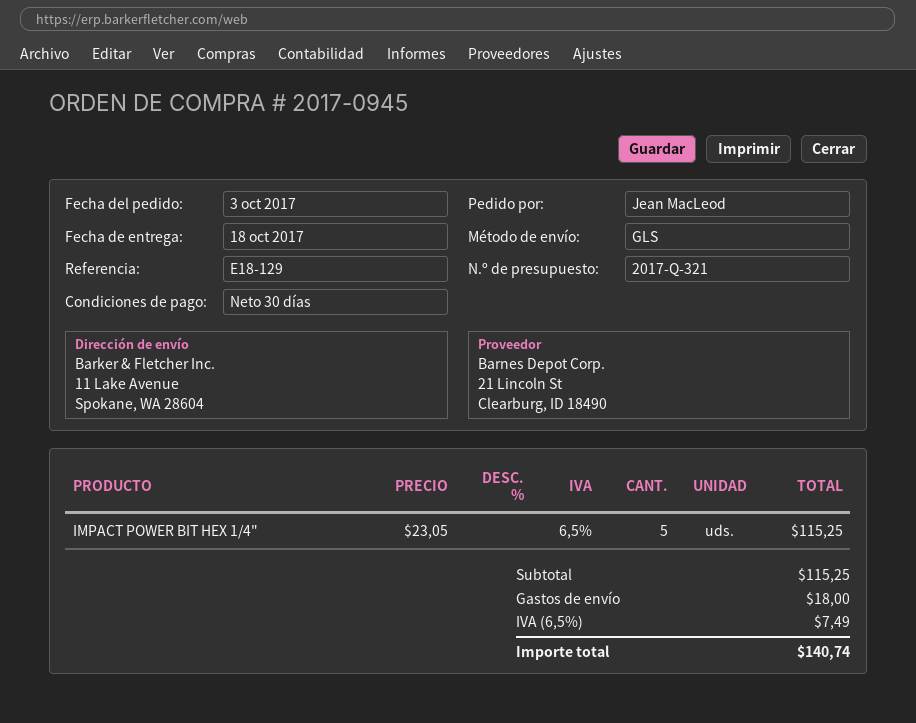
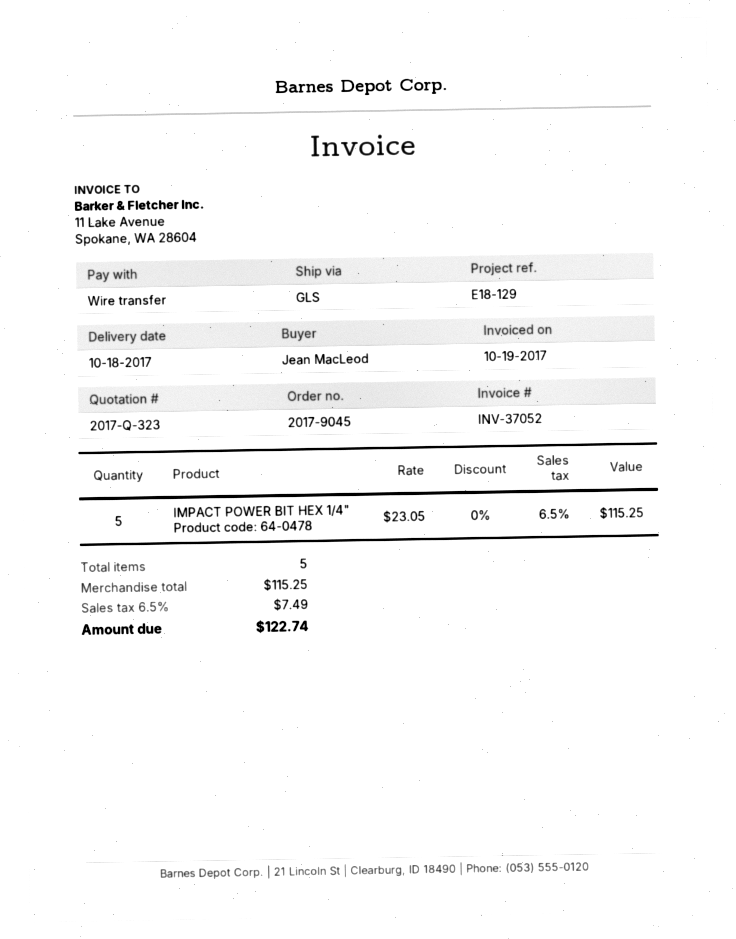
quote number: 2017-Q-321 -> 2017-Q-323
order number: 2017-0945 -> 2017-9045
shipping: 18.00 -> none
total: 140.74 -> 122.74

